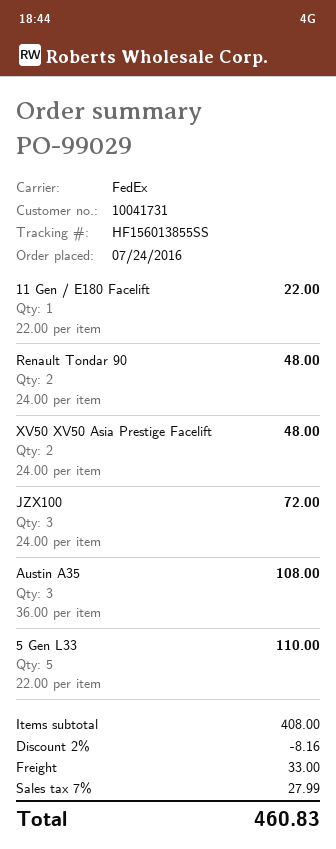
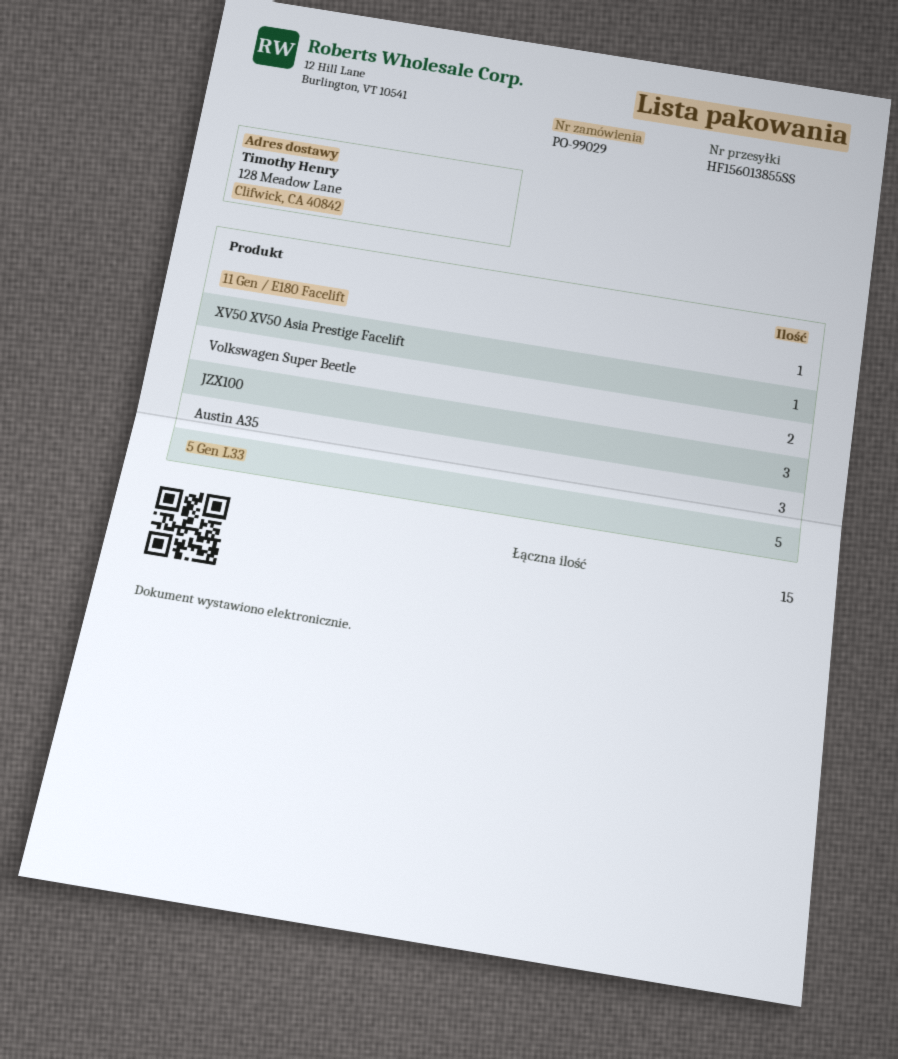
Renault Tondar 90: 2 -> none
XV50 XV50 Asia Prestige Facelift: 2 -> 1
Volkswagen Super Beetle: none -> 2

